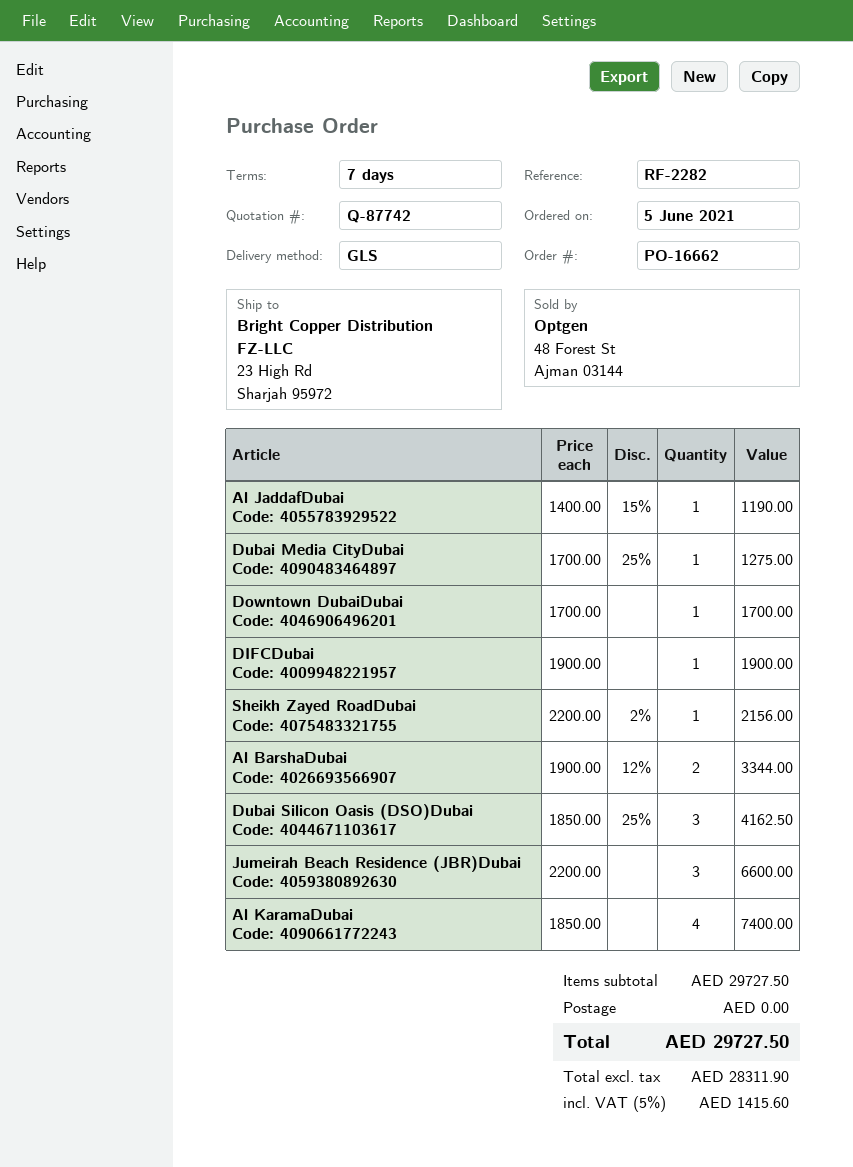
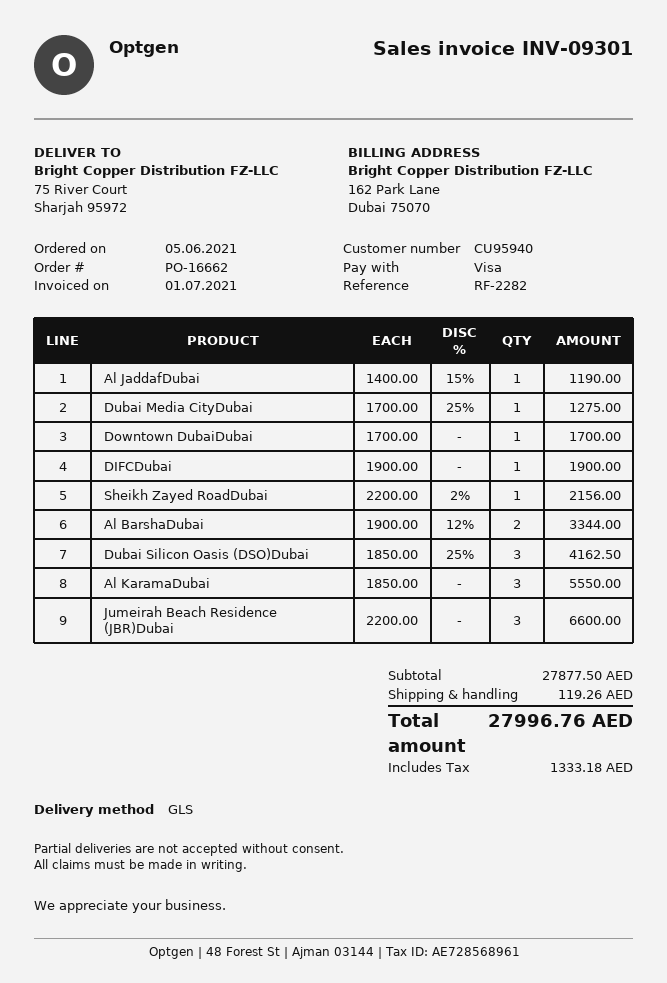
ship to: 23 High Rd, Sharjah 95972 -> 75 River Court, Sharjah 95972
Al KaramaDubai: 4 x 1850.00 = 7400.00 -> 3 x 1850.00 = 5550.00
subtotal: 29727.50 -> 27877.50
shipping: 0.00 -> 119.26
tax: 1415.60 -> 1333.18
total: 29727.50 -> 27996.76

